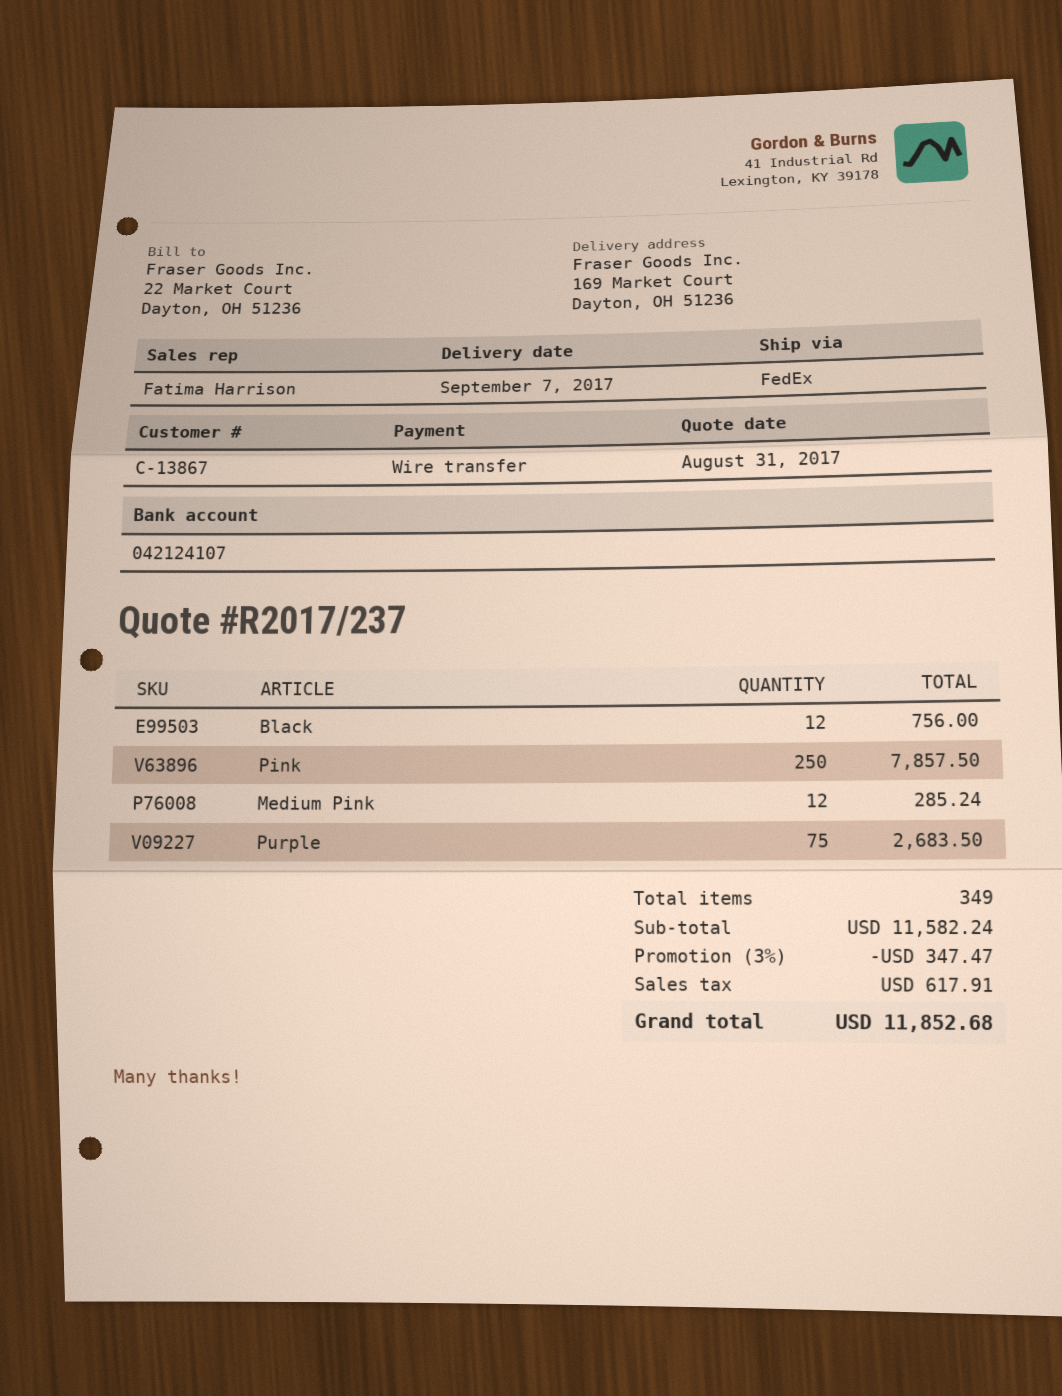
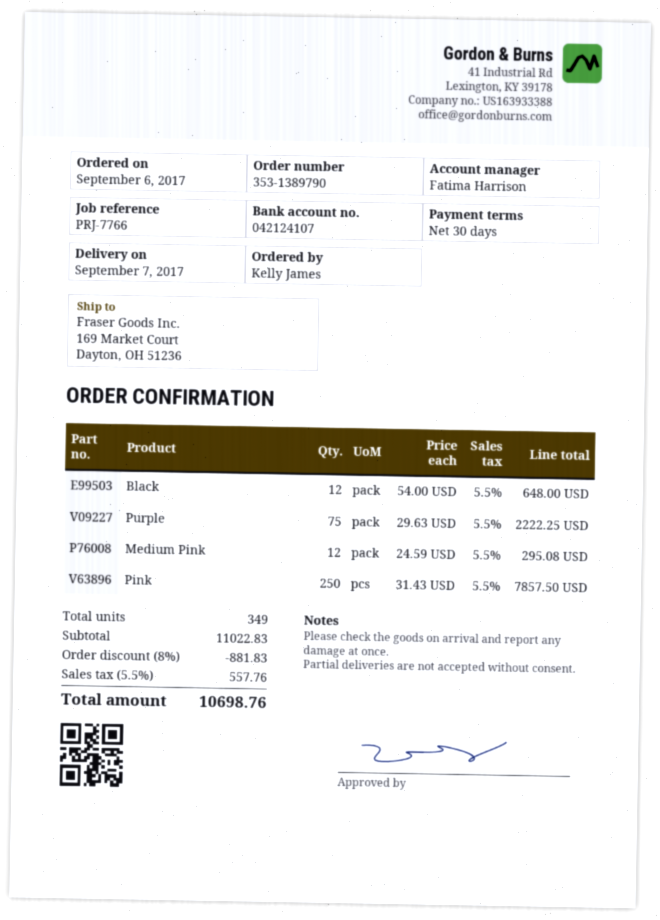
Black: 12 for 756.00 -> 12 for 648.00
Medium Pink: 12 for 285.24 -> 12 for 295.08
Purple: 75 for 2683.50 -> 75 for 2222.25
subtotal: 11582.24 -> 11022.83
discount: 3% = 347.47 -> 8% = 881.83
tax: 617.91 -> 557.76
total: 11852.68 -> 10698.76

